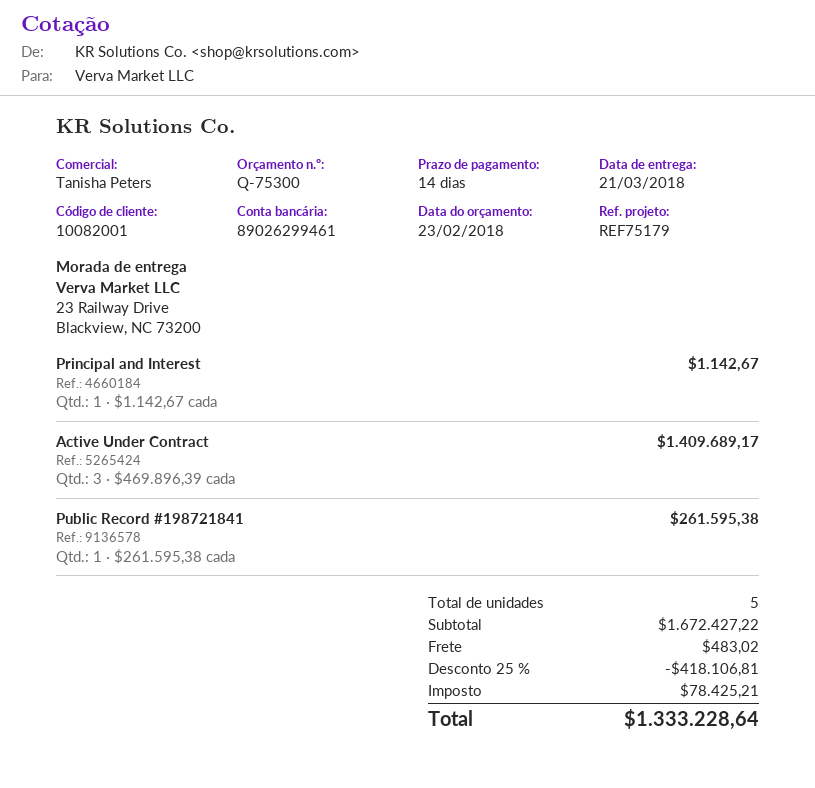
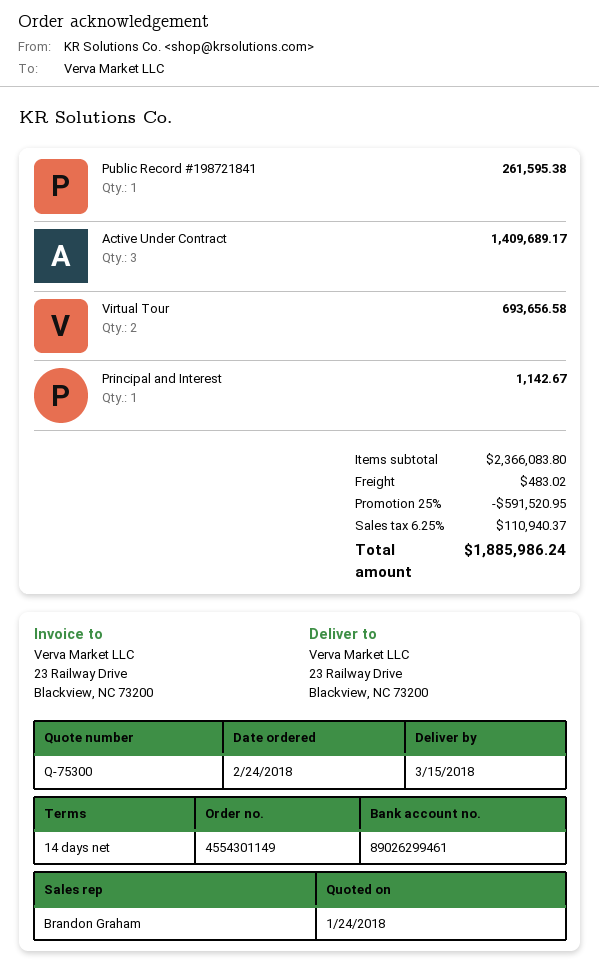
quote date: 2018-02-23 -> 2018-01-24
delivery date: 2018-03-21 -> 2018-03-15
sales rep: Tanisha Peters -> Brandon Graham
Virtual Tour: none -> 2 for 693656.58
subtotal: 1672427.22 -> 2366083.80
discount: 25% = 418106.81 -> 25% = 591520.95
tax: 78425.21 -> 110940.37
total: 1333228.64 -> 1885986.24

